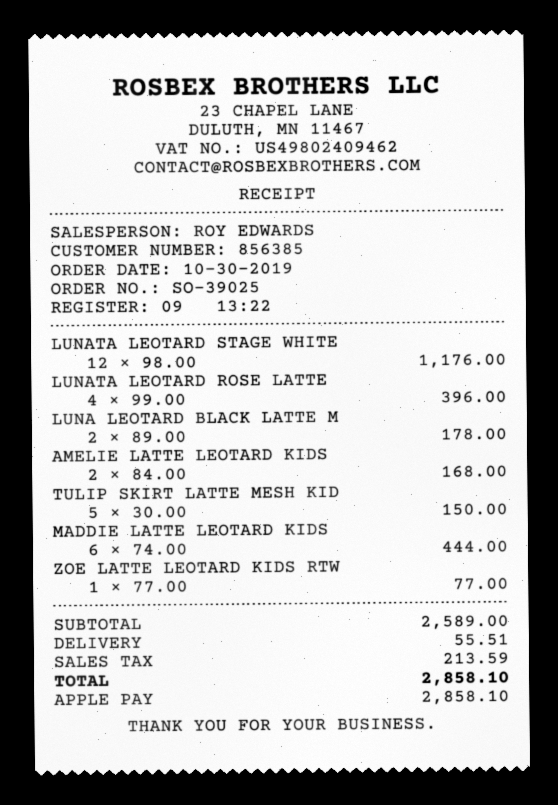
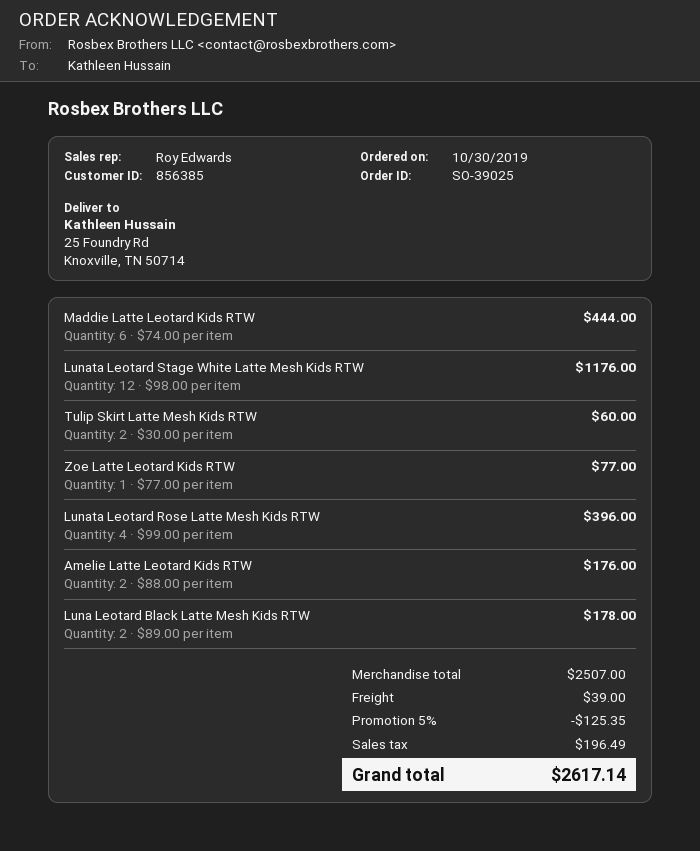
AMELIE LATTE LEOTARD KIDS: 2 x 84.00 = 168.00 -> 2 x 88.00 = 176.00
TULIP SKIRT LATTE MESH KID: 5 x 30.00 = 150.00 -> 2 x 30.00 = 60.00
subtotal: 2589.00 -> 2507.00
discount: none -> 5% = 125.35
shipping: 55.51 -> 39.00
tax: 213.59 -> 196.49
total: 2858.10 -> 2617.14

